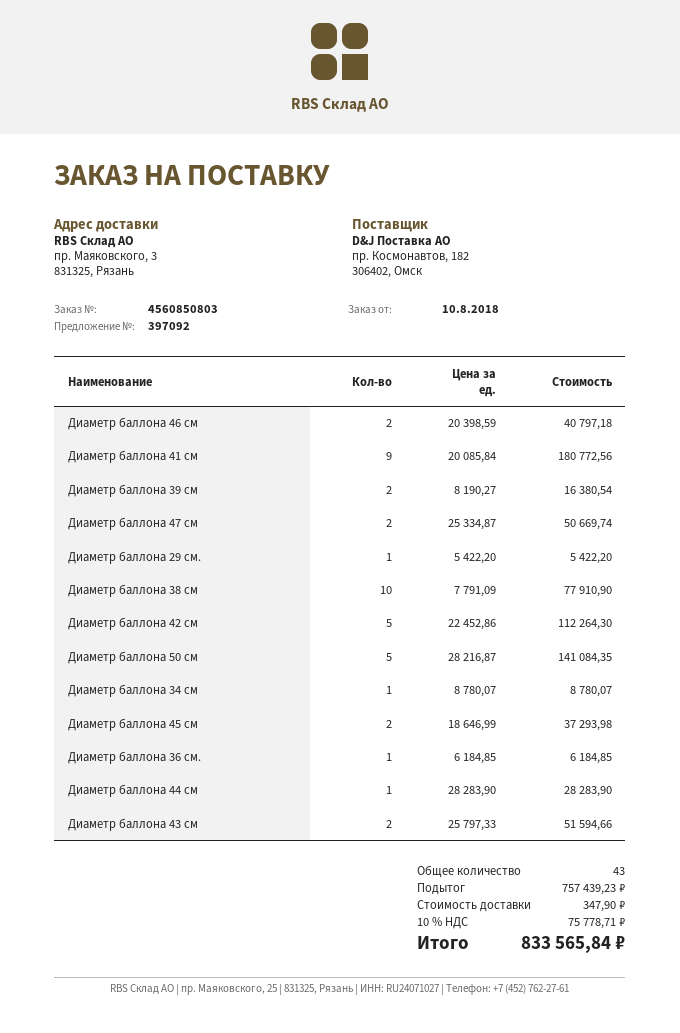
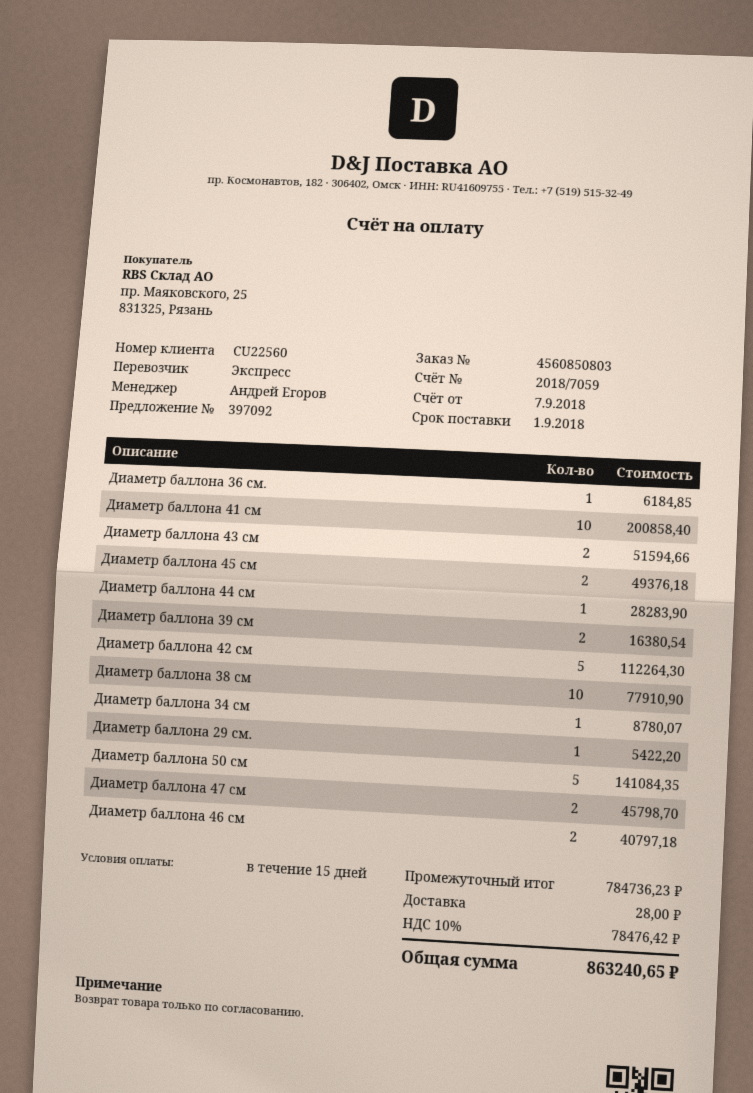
Диаметр баллона 41 см: 9 for 180772.56 -> 10 for 200858.40
Диаметр баллона 47 см: 2 for 50669.74 -> 2 for 45798.70
Диаметр баллона 45 см: 2 for 37293.98 -> 2 for 49376.18
subtotal: 757439.23 -> 784736.23
shipping: 347.90 -> 28.00
tax: 10% = 75778.71 -> 10% = 78476.42
total: 833565.84 -> 863240.65

